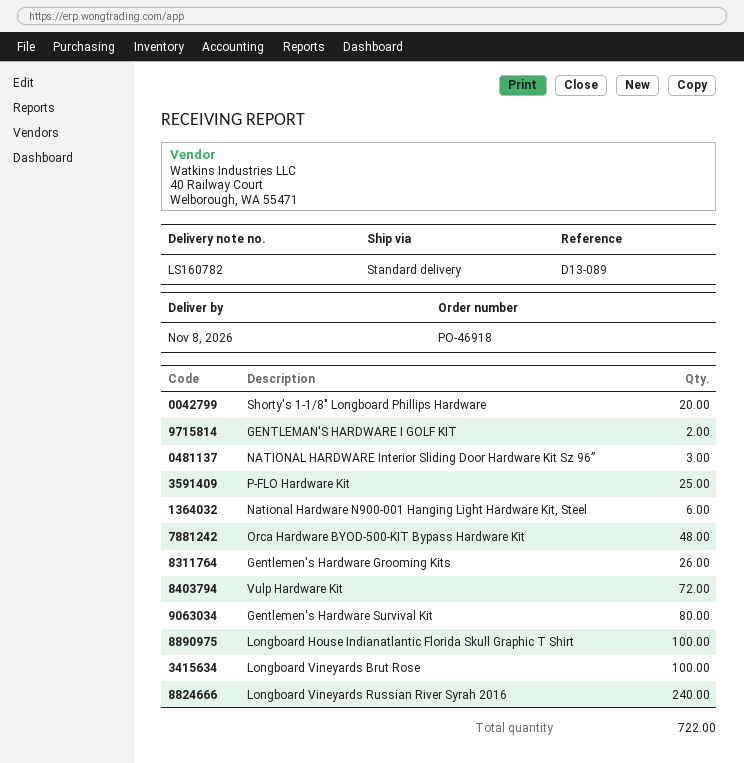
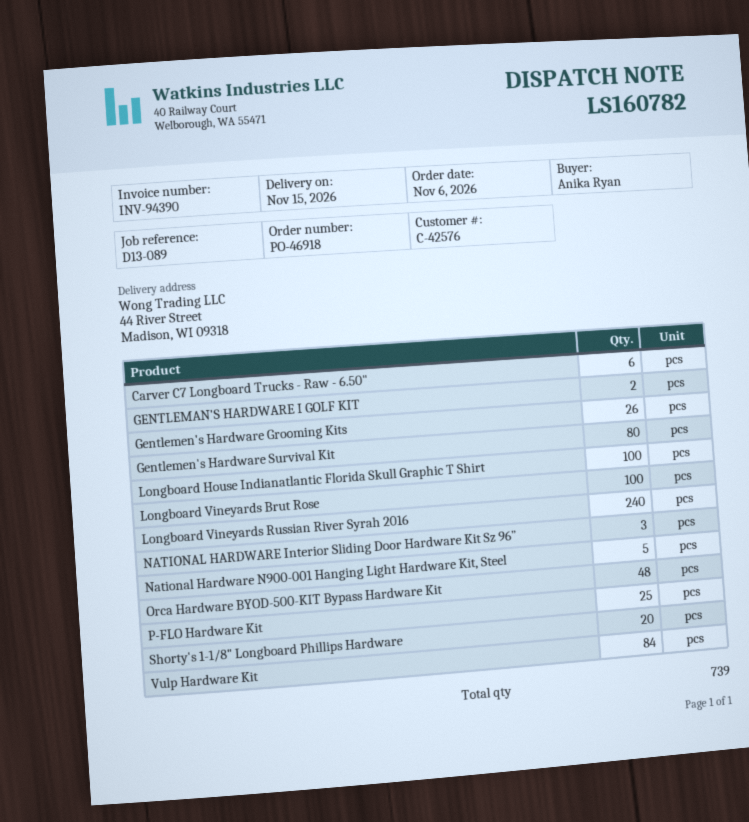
delivery date: 2026-11-08 -> 2026-11-15
National Hardware N900-001 Hanging Light Hardware Kit, Steel: 6 -> 5
Vulp Hardware Kit: 72 -> 84
Carver C7 Longboard Trucks - Raw - 6.50": none -> 6
total quantity: 722 -> 739

